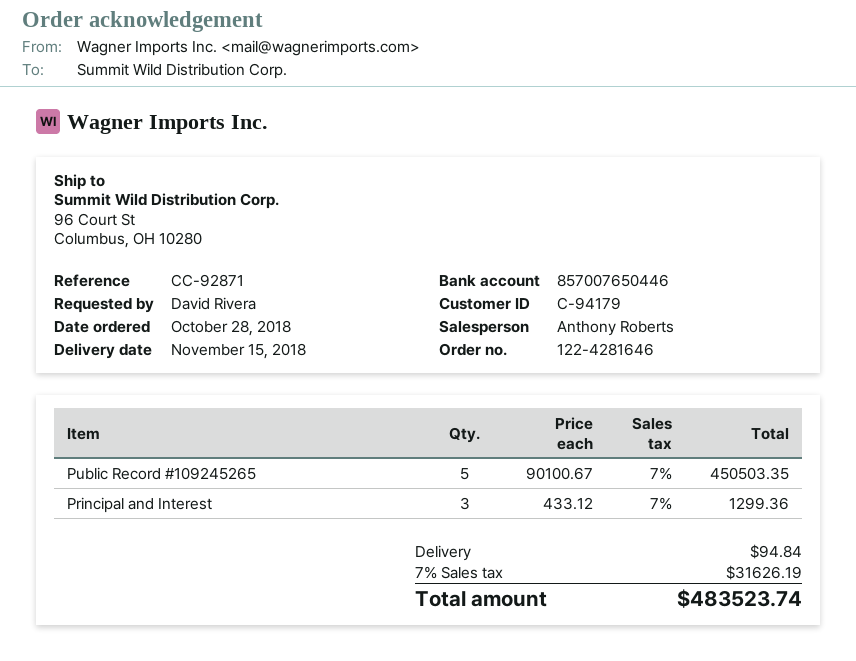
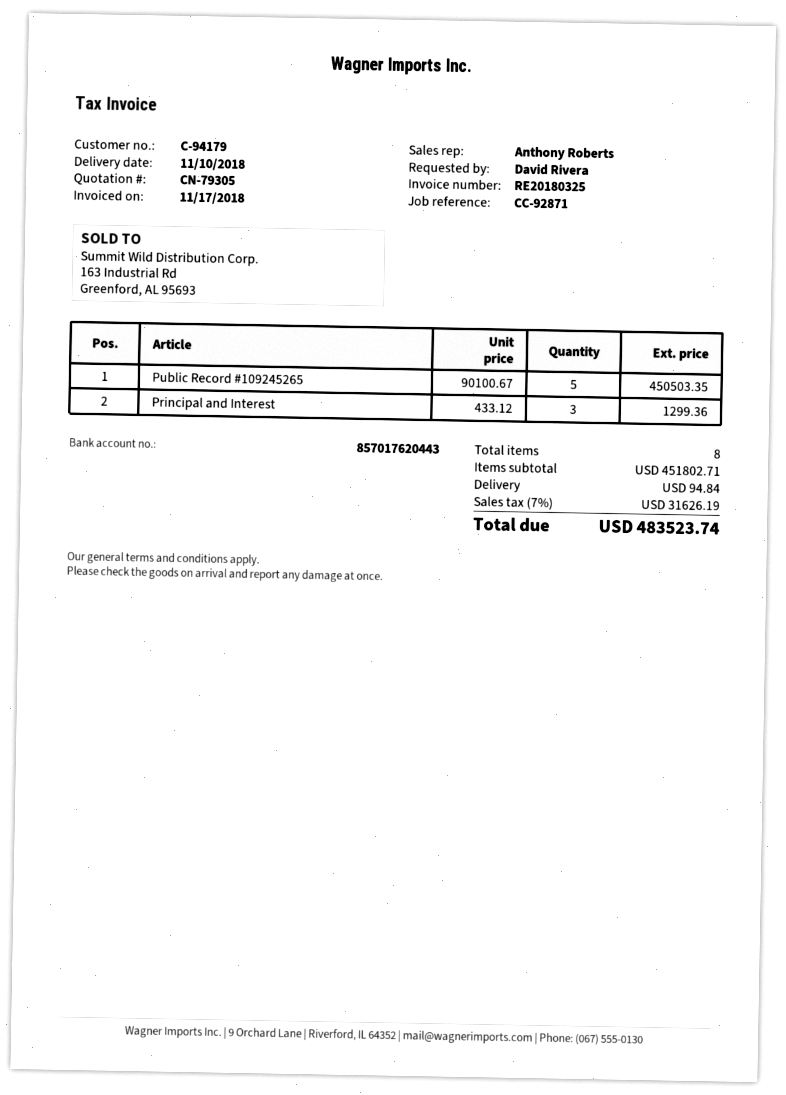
delivery date: 2018-11-15 -> 2018-11-10
bank account: 857007650446 -> 857017620443

